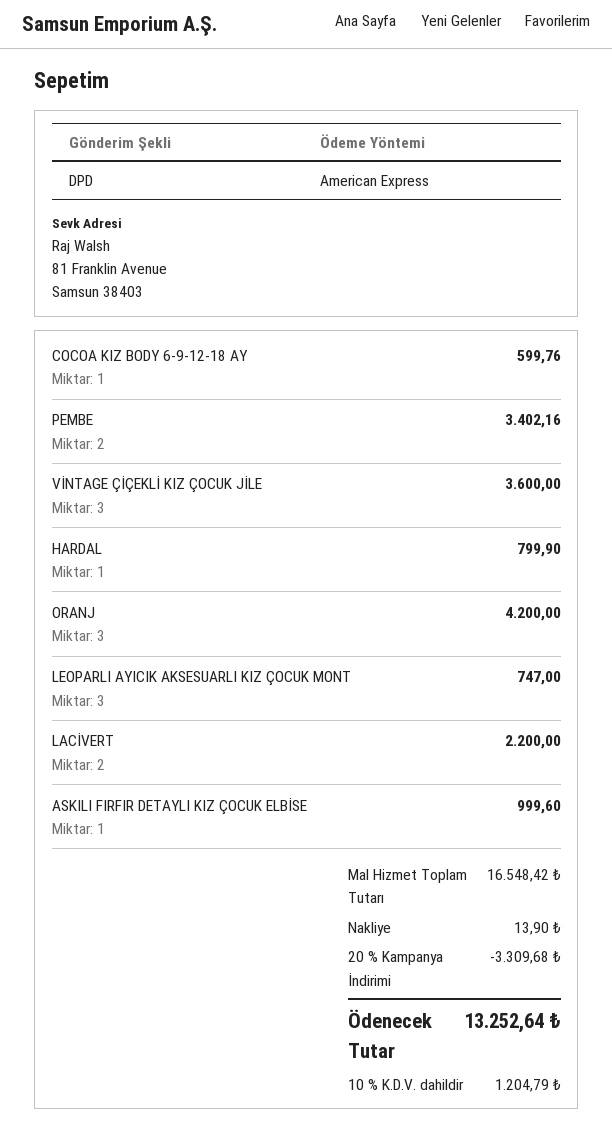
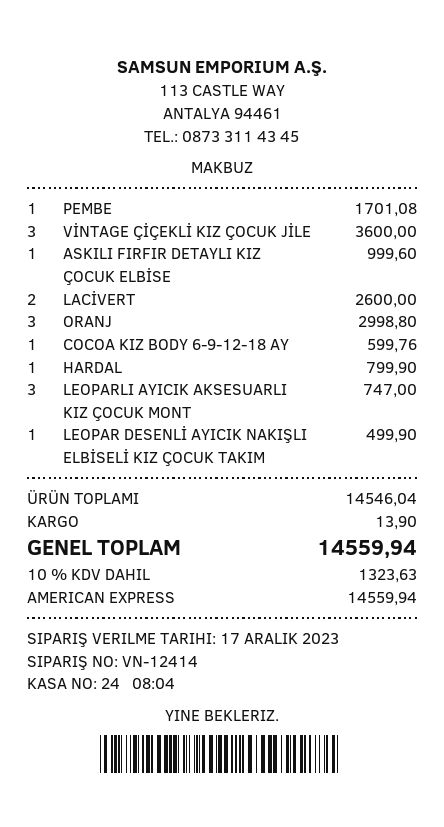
PEMBE: 2 for 3402.16 -> 1 for 1701.08
ORANJ: 3 for 4200.00 -> 3 for 2998.80
LACİVERT: 2 for 2200.00 -> 2 for 2600.00
LEOPAR DESENLİ AYICIK NAKIŞLI ELBİSELİ KIZ ÇOCUK TAKIM: none -> 1 for 499.90
subtotal: 16548.42 -> 14546.04
discount: 20% = 3309.68 -> none
tax: 10% = 1204.79 -> 10% = 1323.63
total: 13252.64 -> 14559.94

